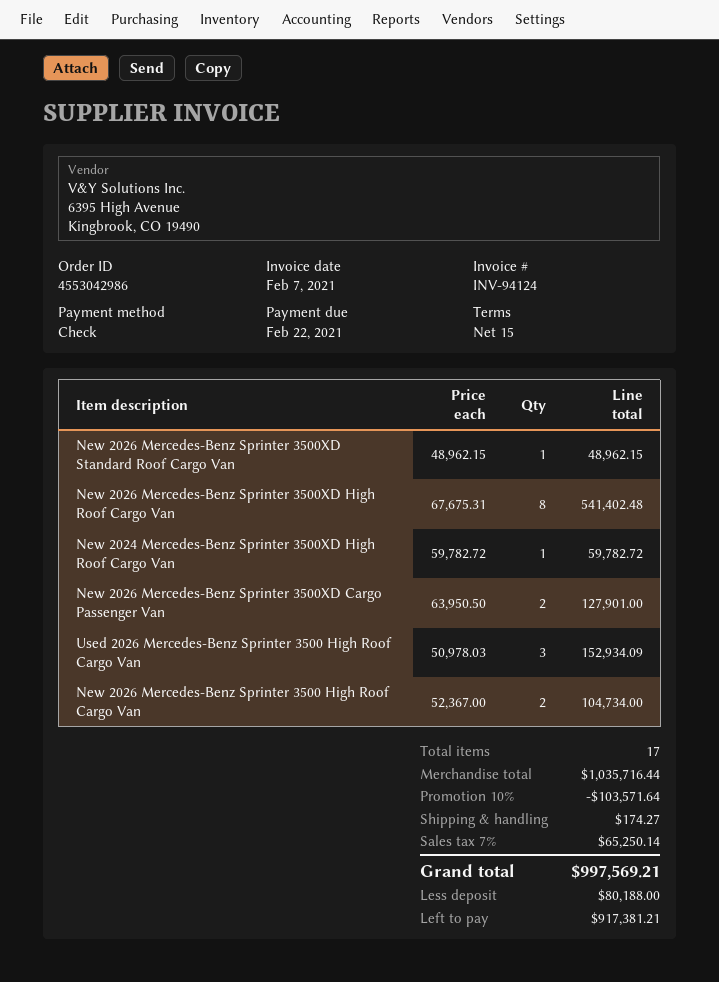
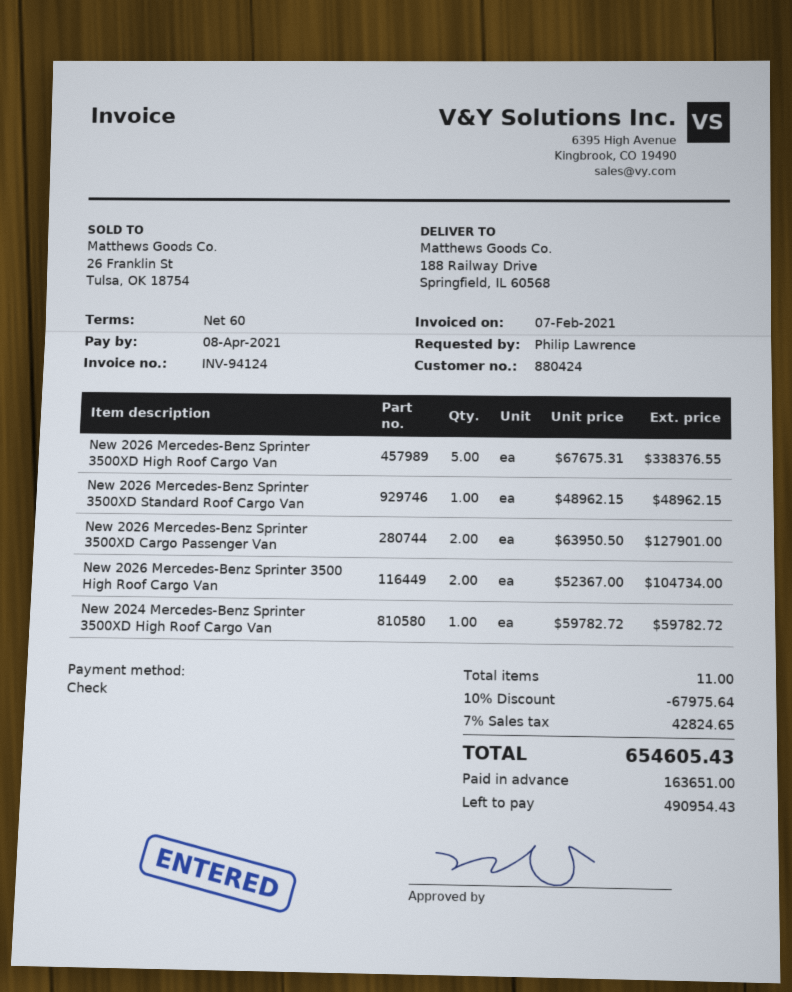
payment terms: 15 days -> 60 days
due date: 2021-02-22 -> 2021-04-08
New 2026 Mercedes-Benz Sprinter 3500XD High Roof Cargo Van: 8 x 67675.31 = 541402.48 -> 5 x 67675.31 = 338376.55
Used 2026 Mercedes-Benz Sprinter 3500 High Roof Cargo Van: 3 x 50978.03 = 152934.09 -> none
total quantity: 17 -> 11
discount: 10% = 103571.64 -> 10% = 67975.64
shipping: 174.27 -> none
tax: 7% = 65250.14 -> 7% = 42824.65
total: 997569.21 -> 654605.43
deposit: 80188.00 -> 163651.00
balance: 917381.21 -> 490954.43

